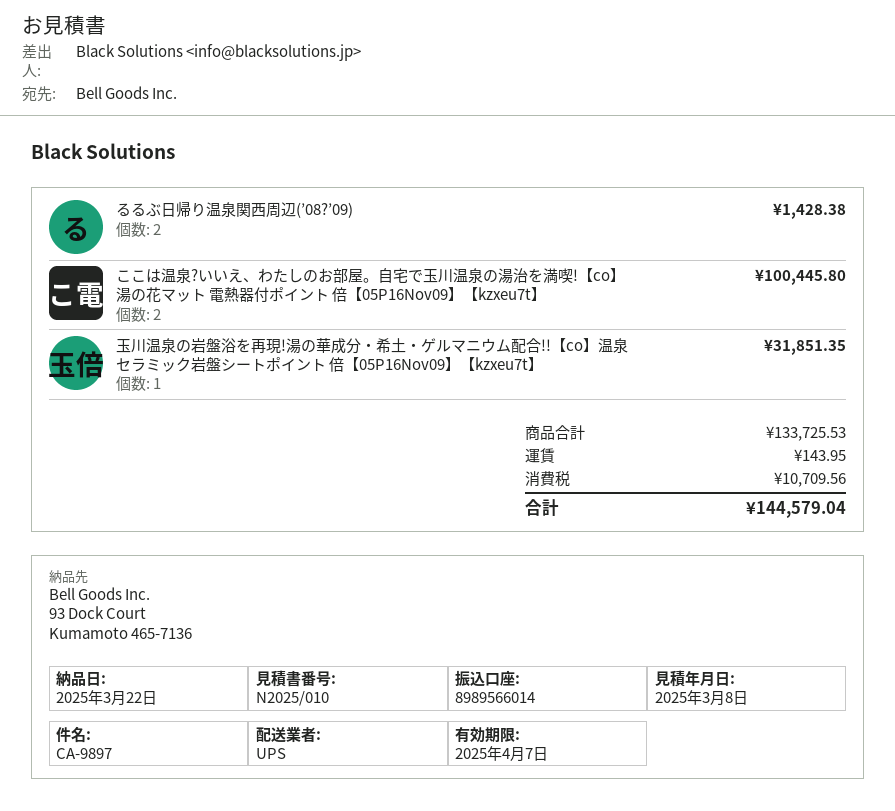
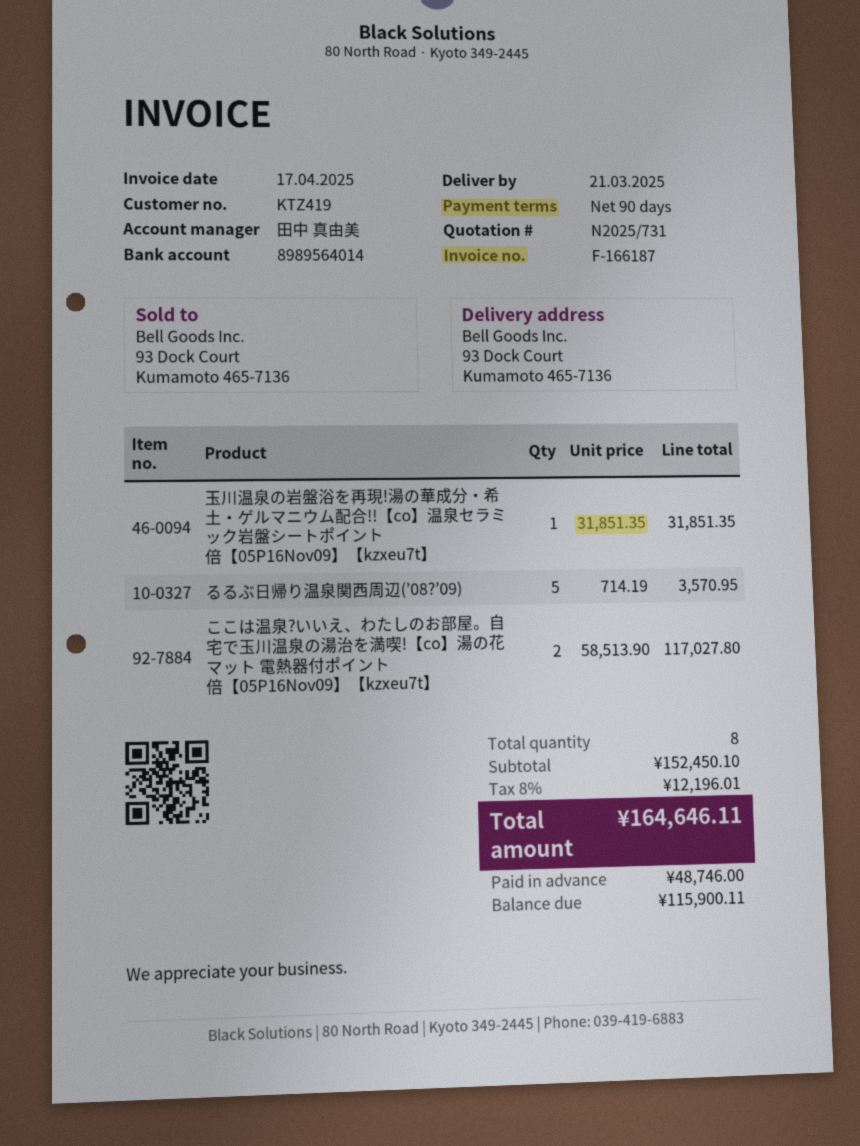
quote number: N2025/010 -> N2025/731
delivery date: 2025-03-22 -> 2025-03-21
bank account: 8989566014 -> 8989564014
るるぶ日帰り温泉関西周辺(’08?’09): 2 for 1428.38 -> 5 for 3570.95
ここは温泉?いいえ、わたしのお部屋。自宅で玉川温泉の湯治を満喫!【co】湯の花マット 電熱器付ポイント 倍【05P16Nov09】【kzxeu7t】: 2 for 100445.80 -> 2 for 117027.80
subtotal: 133725.53 -> 152450.10
shipping: 143.95 -> none
tax: 10709.56 -> 12196.01
total: 144579.04 -> 164646.11

